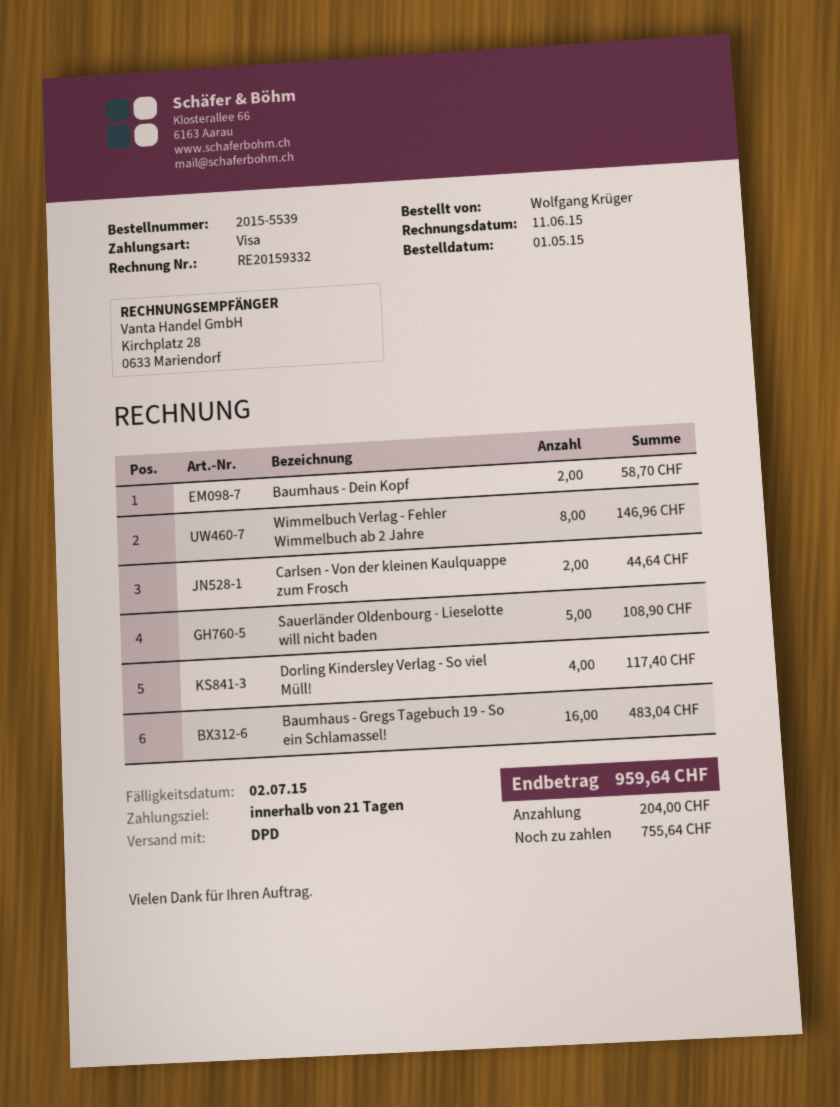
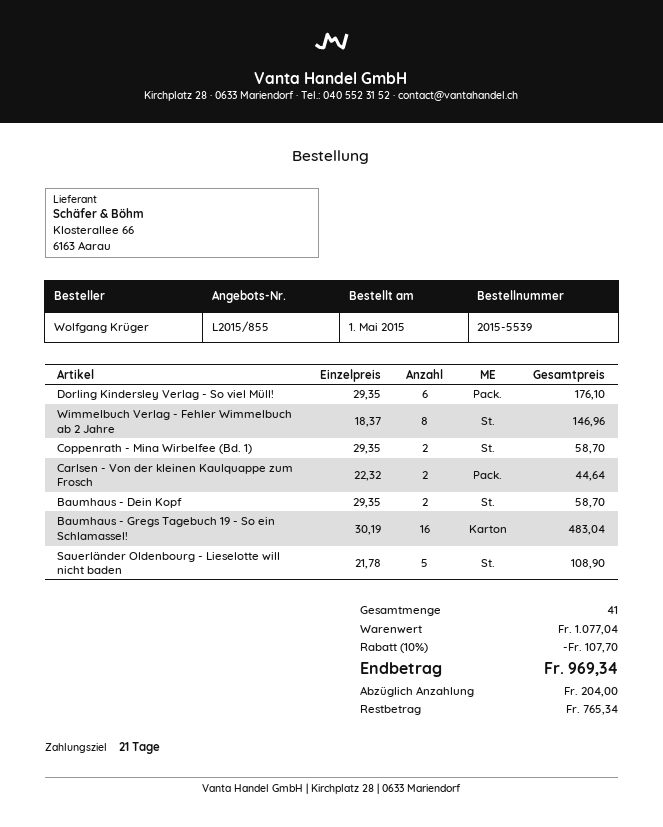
Dorling Kindersley Verlag - So viel Müll!: 4 for 117.40 -> 6 for 176.10
Coppenrath - Mina Wirbelfee (Bd. 1): none -> 2 for 58.70
discount: none -> 10% = 107.70
total: 959.64 -> 969.34
balance: 755.64 -> 765.34

